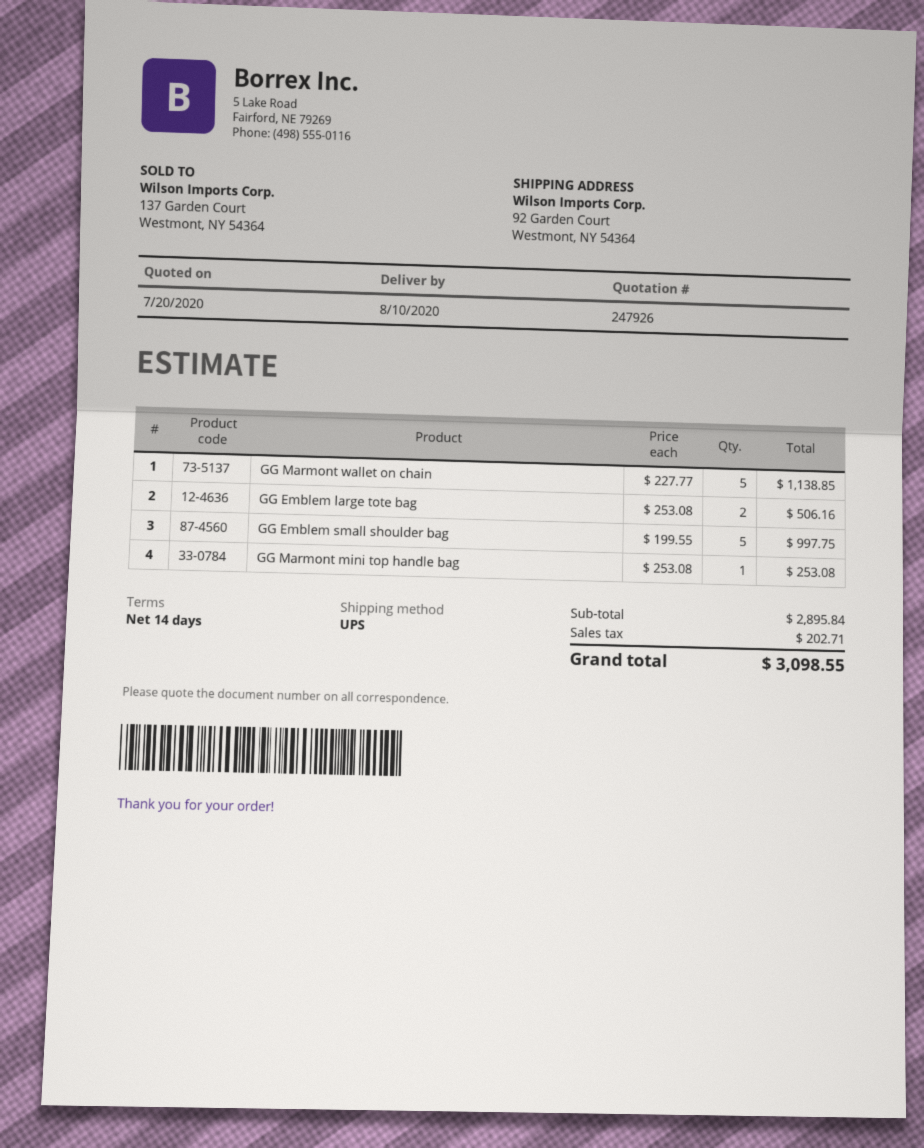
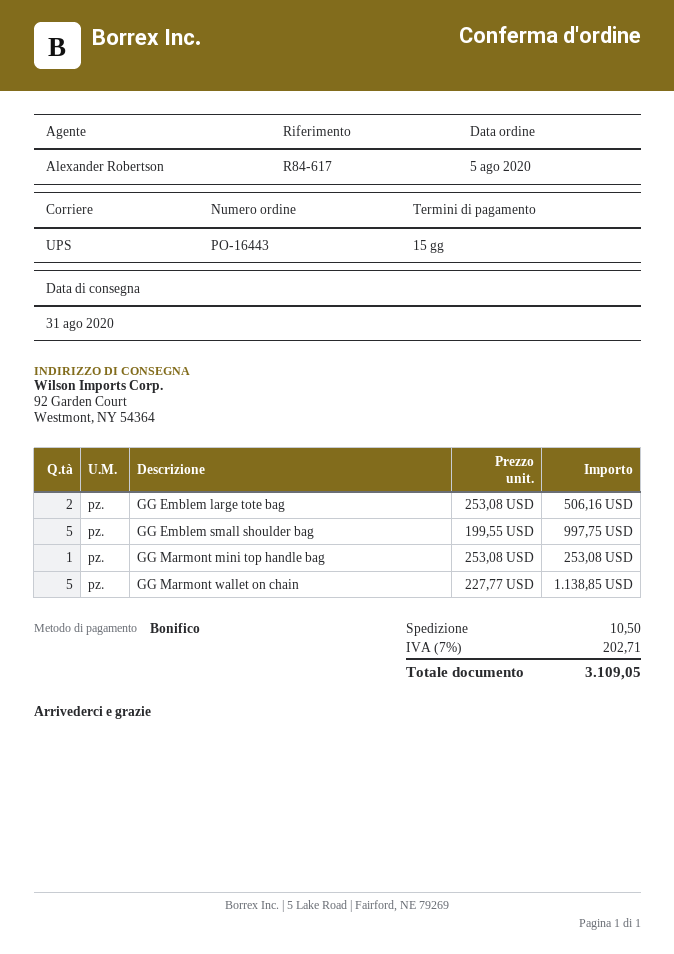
delivery date: 2020-08-10 -> 2020-08-31
payment terms: 14 days -> 15 days
shipping: none -> 10.50
total: 3098.55 -> 3109.05

